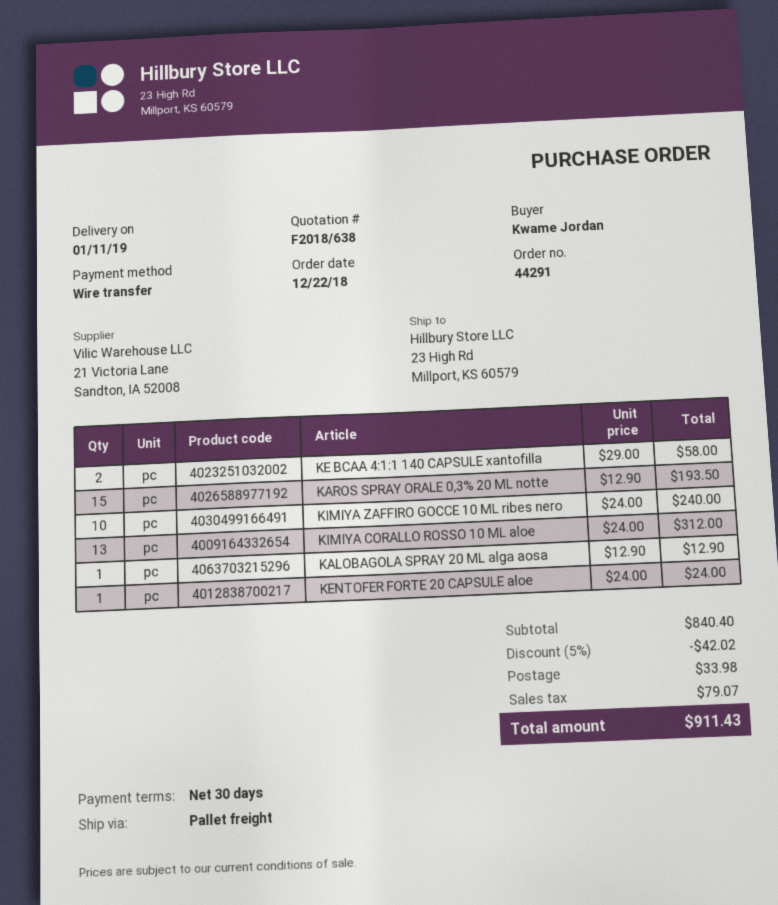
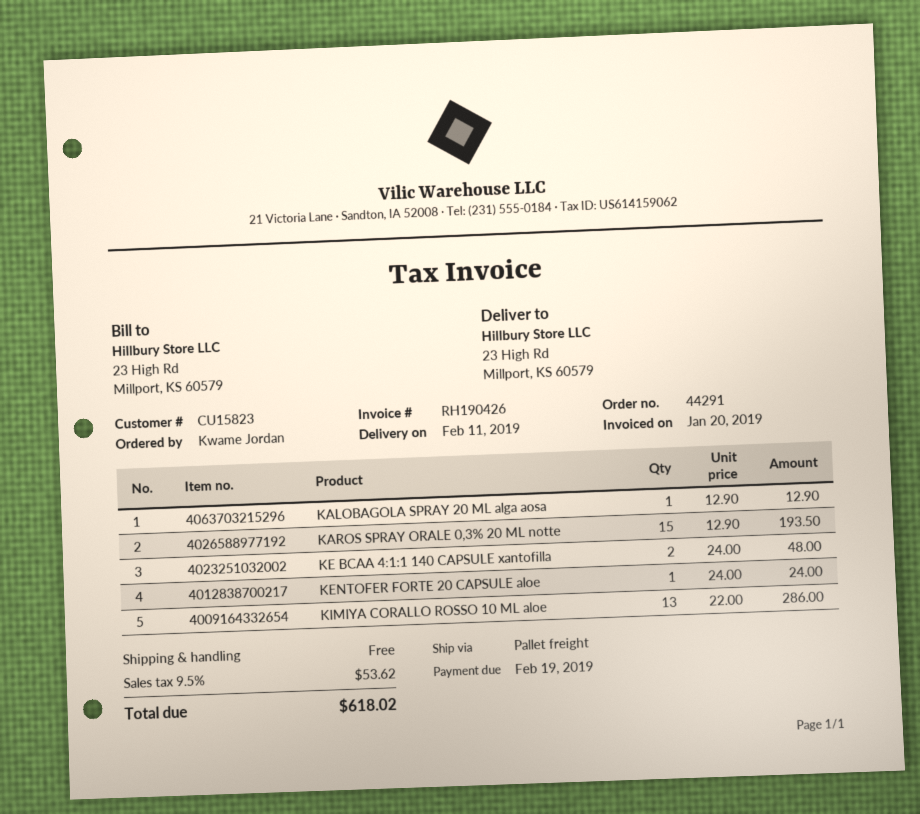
delivery date: 2019-01-11 -> 2019-02-11
KE BCAA 4:1:1 140 CAPSULE xantofilla: 2 x 29.00 = 58.00 -> 2 x 24.00 = 48.00
KIMIYA ZAFFIRO GOCCE 10 ML ribes nero: 10 x 24.00 = 240.00 -> none
KIMIYA CORALLO ROSSO 10 ML aloe: 13 x 24.00 = 312.00 -> 13 x 22.00 = 286.00
discount: 5% = 42.02 -> none
shipping: 33.98 -> 0.00
tax: 79.07 -> 53.62
total: 911.43 -> 618.02

